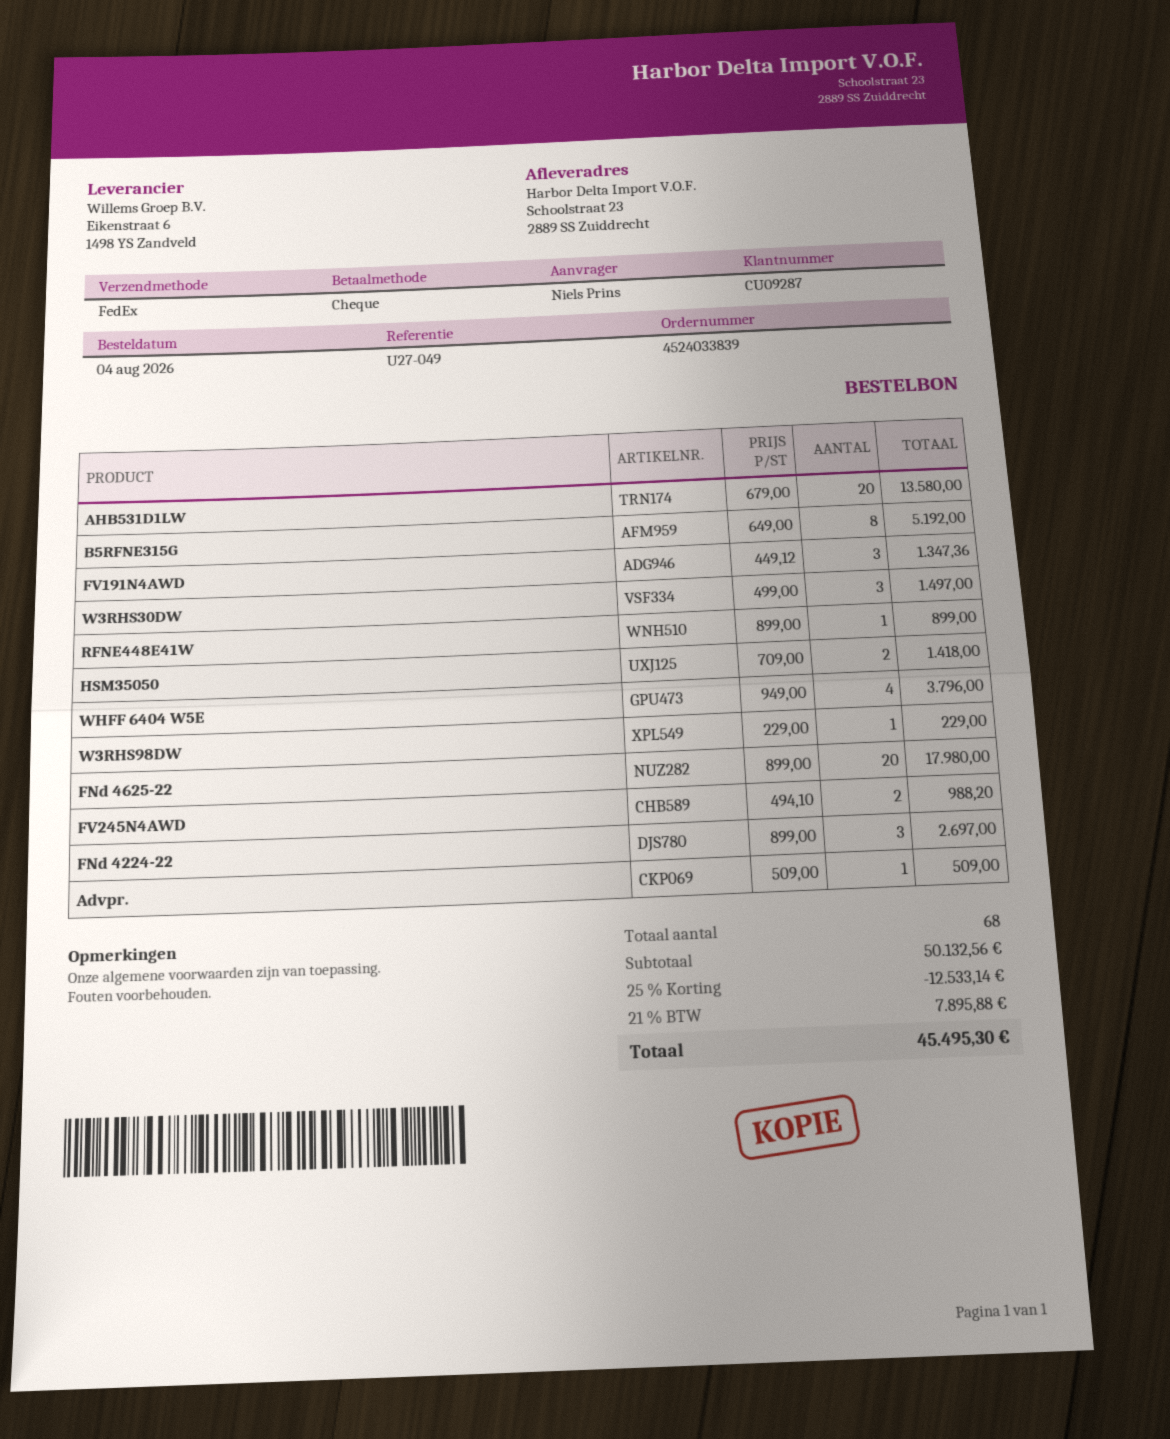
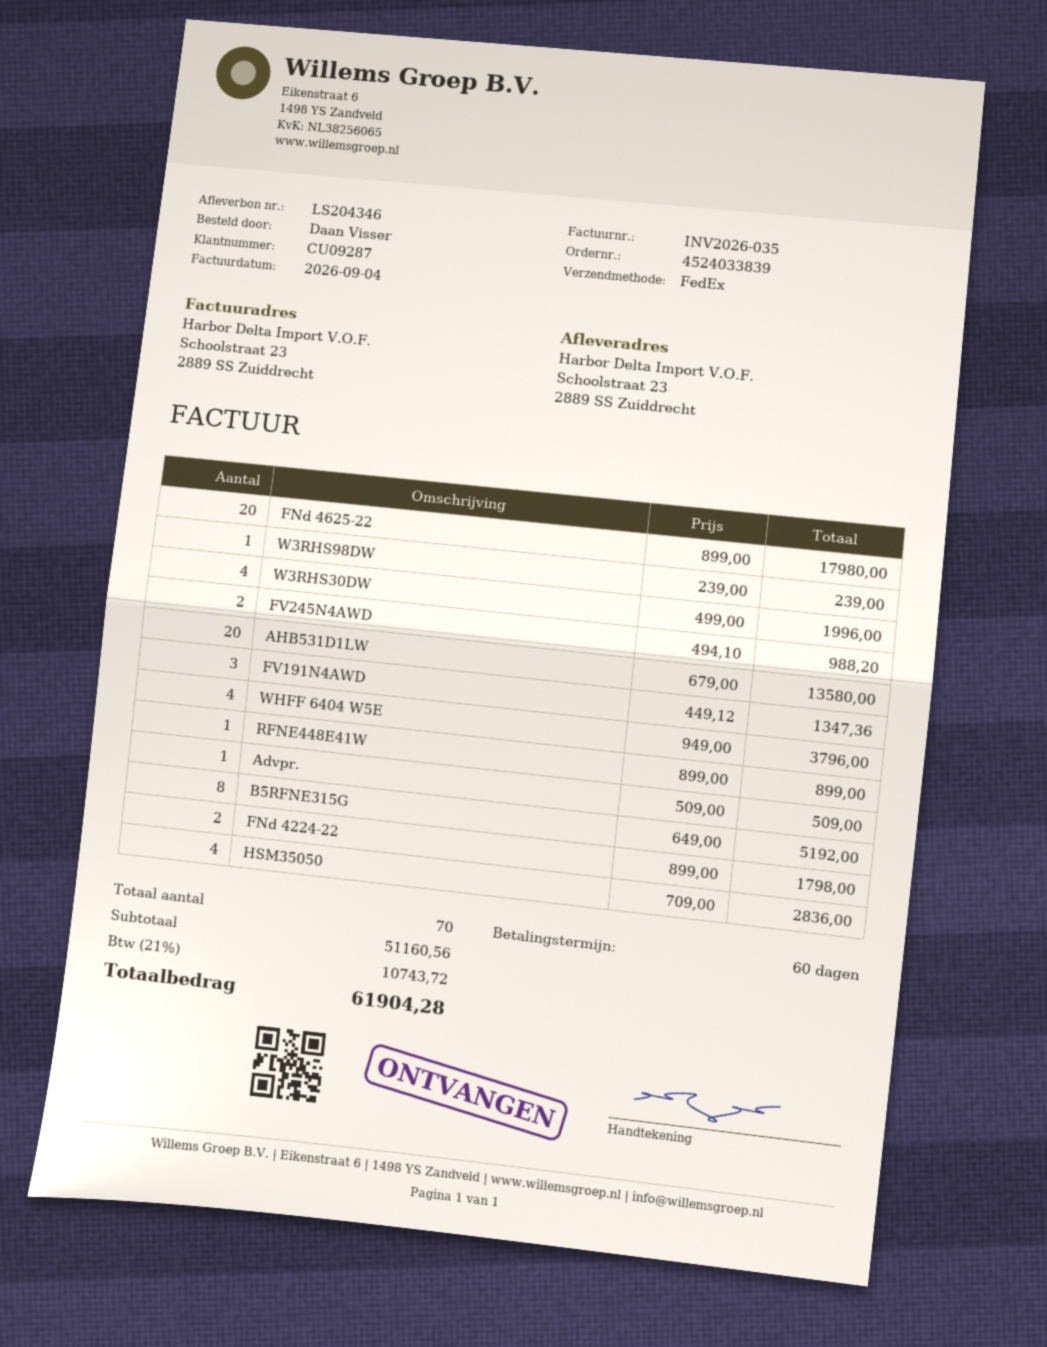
ordered by: Niels Prins -> Daan Visser
W3RHS30DW: 3 x 499.00 = 1497.00 -> 4 x 499.00 = 1996.00
HSM35050: 2 x 709.00 = 1418.00 -> 4 x 709.00 = 2836.00
W3RHS98DW: 1 x 229.00 = 229.00 -> 1 x 239.00 = 239.00
FNd 4224-22: 3 x 899.00 = 2697.00 -> 2 x 899.00 = 1798.00
total quantity: 68 -> 70
subtotal: 50132.56 -> 51160.56
discount: 25% = 12533.14 -> none
tax: 21% = 7895.88 -> 21% = 10743.72
total: 45495.30 -> 61904.28

